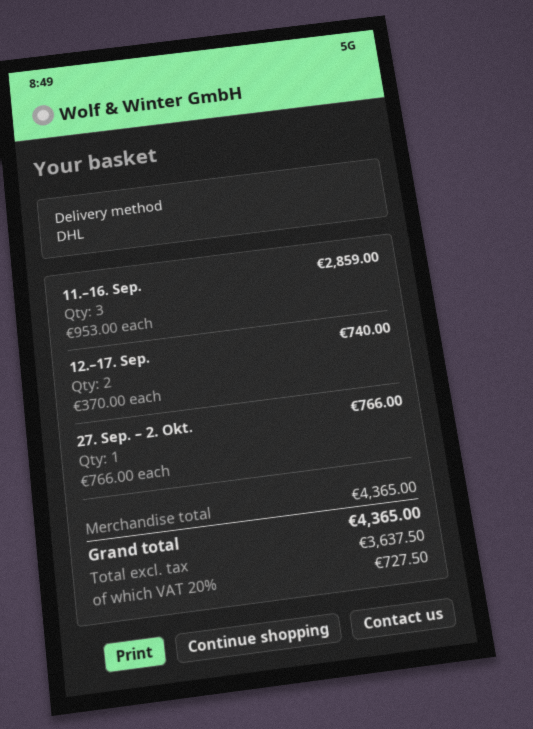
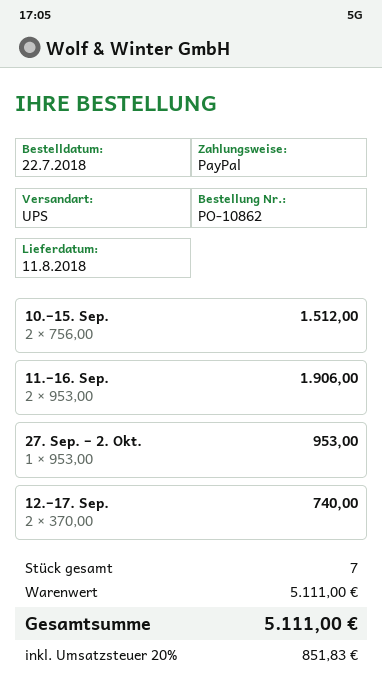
shipping method: DHL -> UPS
11.–16. Sep.: 3 x 953.00 = 2859.00 -> 2 x 953.00 = 1906.00
27. Sep. – 2. Okt.: 1 x 766.00 = 766.00 -> 1 x 953.00 = 953.00
10.–15. Sep.: none -> 2 x 756.00 = 1512.00
subtotal: 4365.00 -> 5111.00
tax: 20% = 727.50 -> 20% = 851.83
total: 4365.00 -> 5111.00

